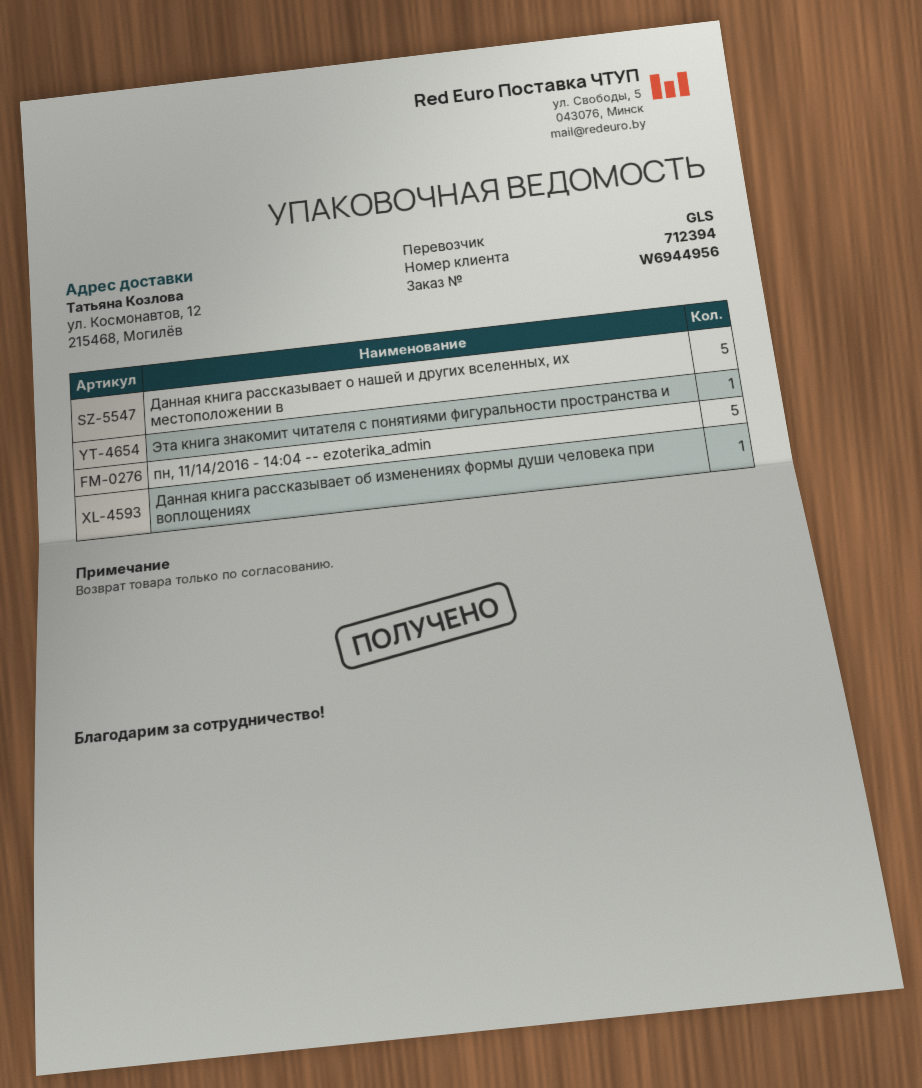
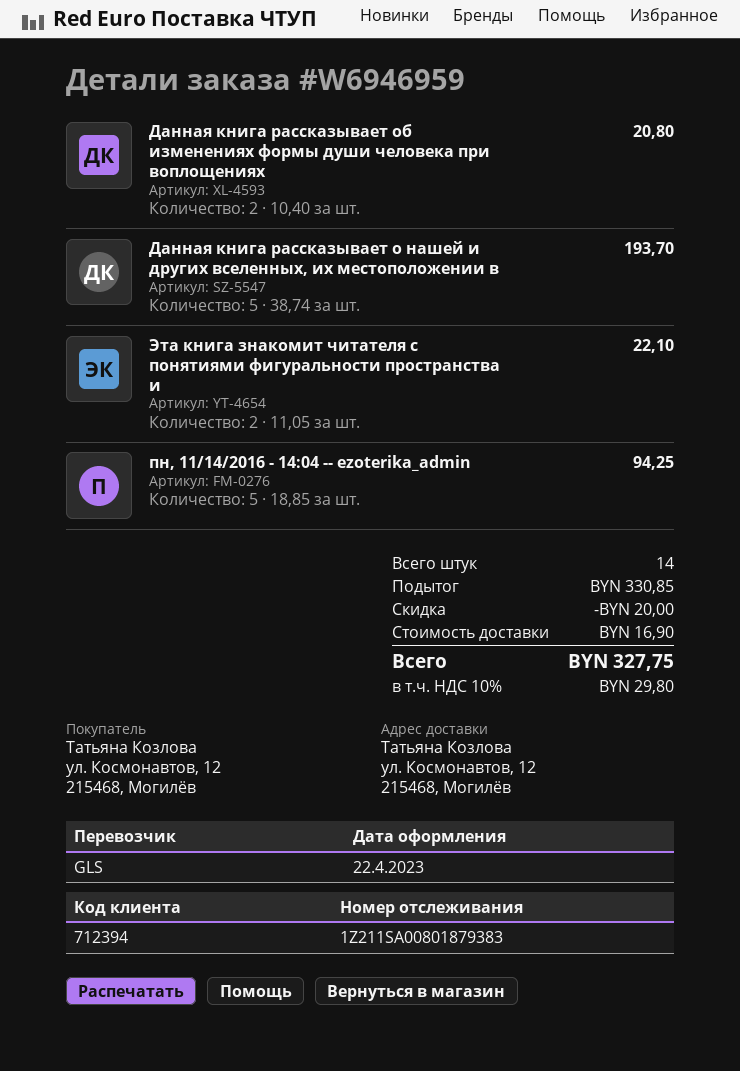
order number: W6944956 -> W6946959
Эта книга знакомит читателя с понятиями фигуральности пространства и: 1 -> 2
Данная книга рассказывает об изменениях формы души человека при воплощениях: 1 -> 2

